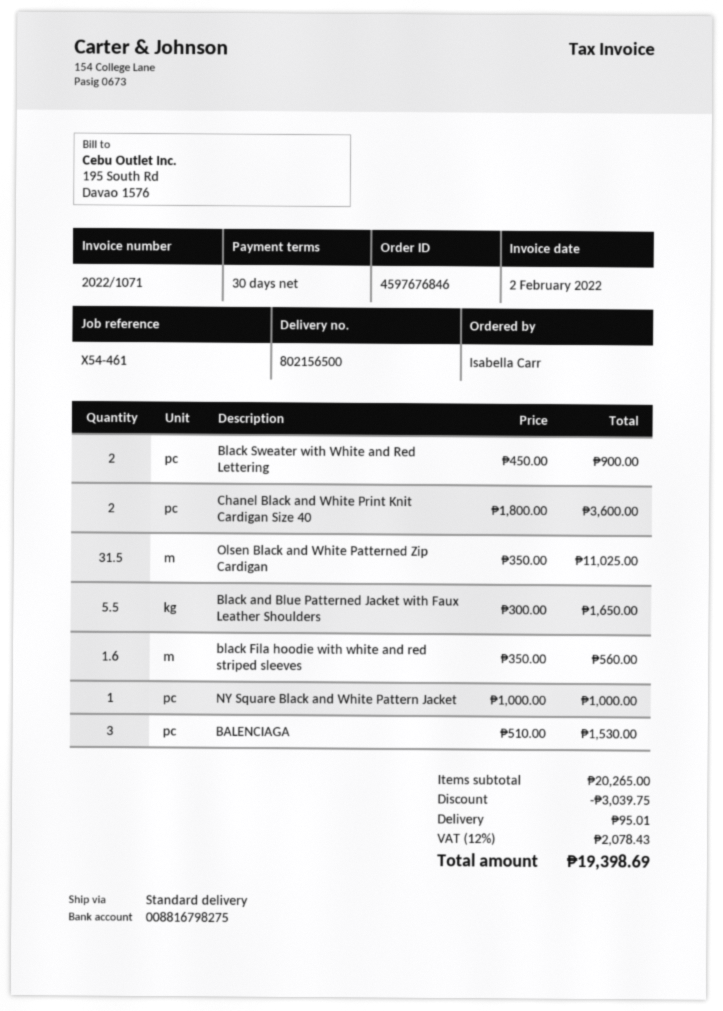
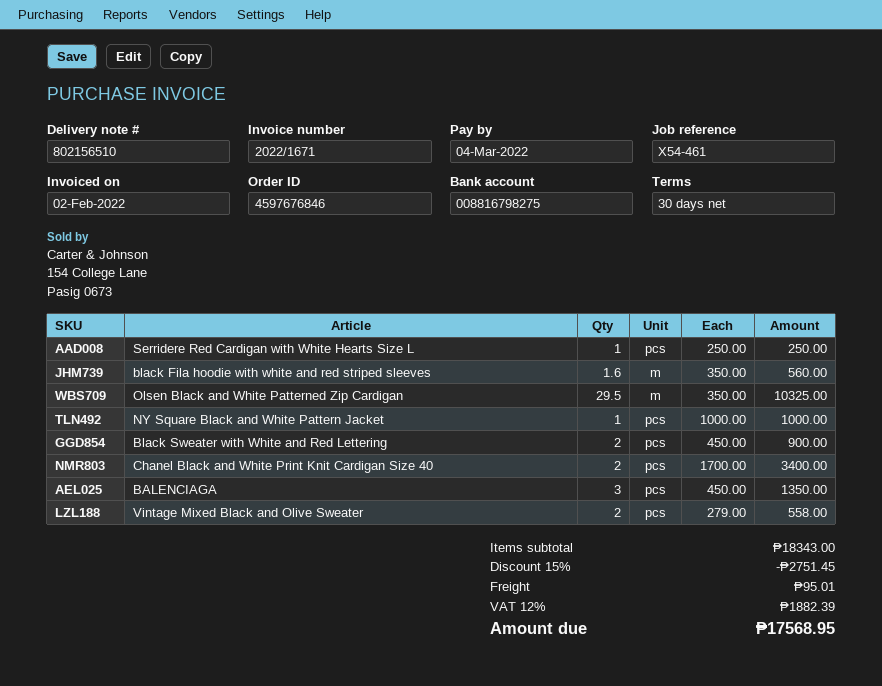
delivery note number: 802156500 -> 802156510
invoice number: 2022/1071 -> 2022/1671
Chanel Black and White Print Knit Cardigan Size 40: 2 x 1800.00 = 3600.00 -> 2 x 1700.00 = 3400.00
Olsen Black and White Patterned Zip Cardigan: 31.5 x 350.00 = 11025.00 -> 29.5 x 350.00 = 10325.00
Black and Blue Patterned Jacket with Faux Leather Shoulders: 5.5 x 300.00 = 1650.00 -> none
BALENCIAGA: 3 x 510.00 = 1530.00 -> 3 x 450.00 = 1350.00
Serridere Red Cardigan with White Hearts Size L: none -> 1 x 250.00 = 250.00
Vintage Mixed Black and Olive Sweater: none -> 2 x 279.00 = 558.00
subtotal: 20265.00 -> 18343.00
discount: 3039.75 -> 2751.45
tax: 12% = 2078.43 -> 12% = 1882.39
total: 19398.69 -> 17568.95

